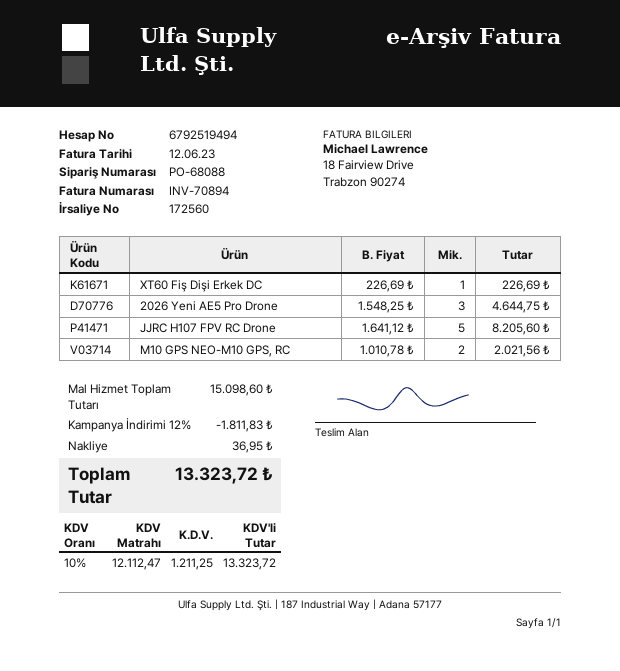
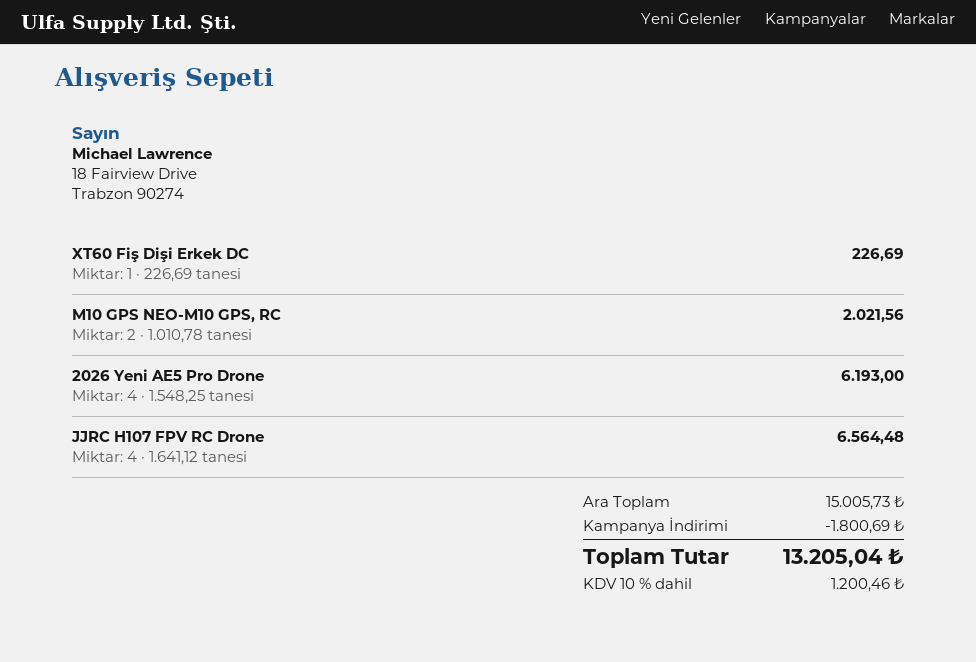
2026 Yeni AE5 Pro Drone: 3 x 1548.25 = 4644.75 -> 4 x 1548.25 = 6193.00
JJRC H107 FPV RC Drone: 5 x 1641.12 = 8205.60 -> 4 x 1641.12 = 6564.48
subtotal: 15098.60 -> 15005.73
discount: 1811.83 -> 1800.69
shipping: 36.95 -> none
tax: 10% = 1211.25 -> 10% = 1200.46
total: 13323.72 -> 13205.04

